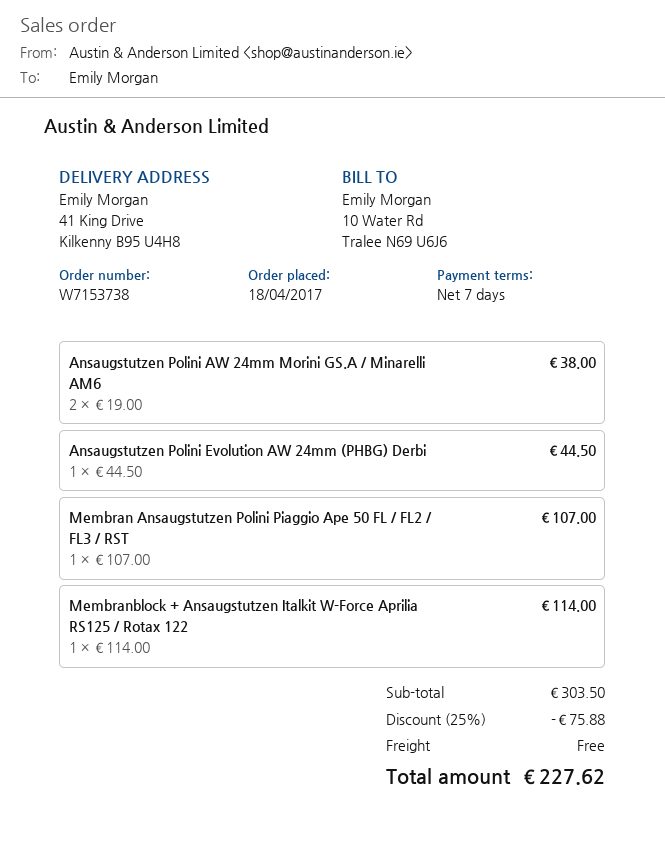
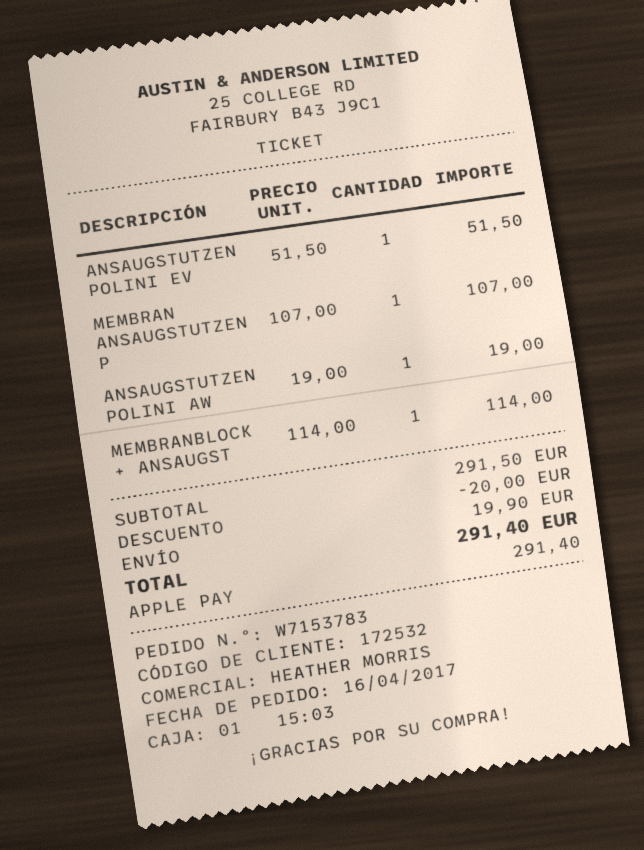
order number: W7153738 -> W7153783
order date: 2017-04-18 -> 2017-04-16
Ansaugstutzen Polini AW 24mm Morini GS.A / Minarelli AM6: 2 x 19.00 = 38.00 -> 1 x 19.00 = 19.00
Ansaugstutzen Polini Evolution AW 24mm (PHBG) Derbi: 1 x 44.50 = 44.50 -> 1 x 51.50 = 51.50
subtotal: 303.50 -> 291.50
discount: 75.88 -> 20.00
shipping: 0.00 -> 19.90
total: 227.62 -> 291.40

